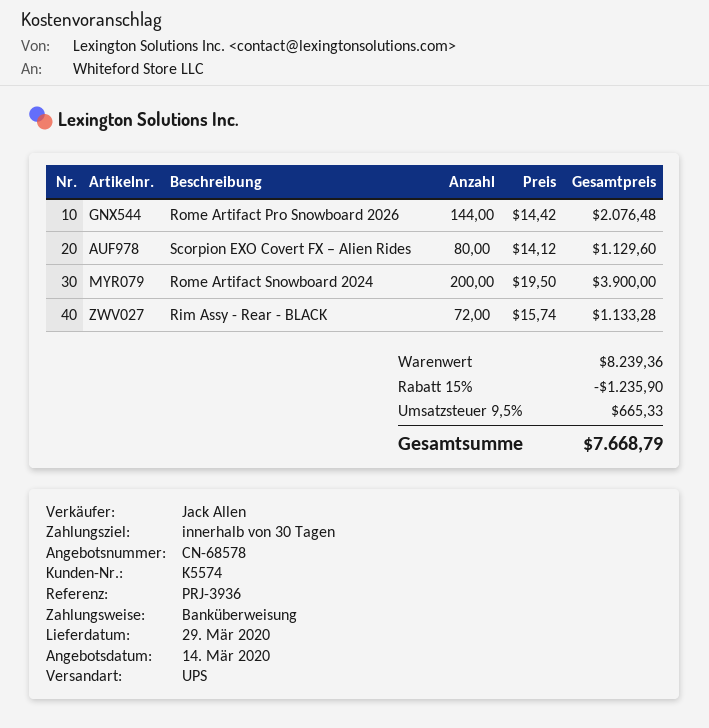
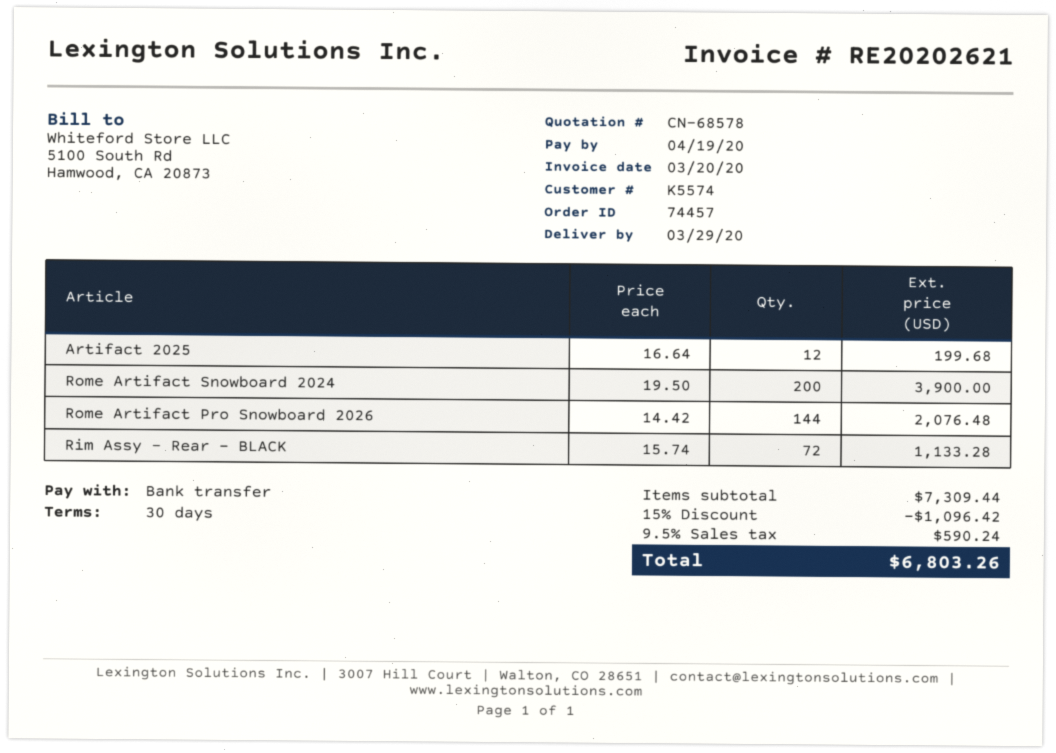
Scorpion EXO Covert FX – Alien Rides: 80 x 14.12 = 1129.60 -> none
Artifact 2025: none -> 12 x 16.64 = 199.68
subtotal: 8239.36 -> 7309.44
discount: 15% = 1235.90 -> 15% = 1096.42
tax: 9.5% = 665.33 -> 9.5% = 590.24
total: 7668.79 -> 6803.26

